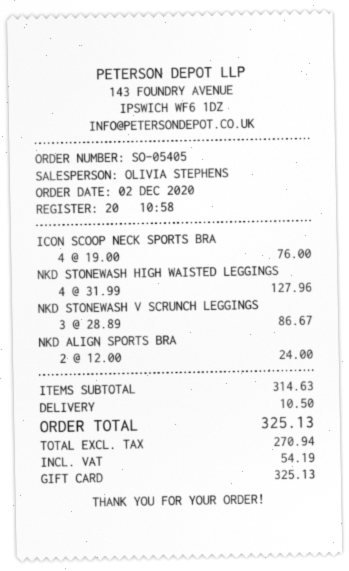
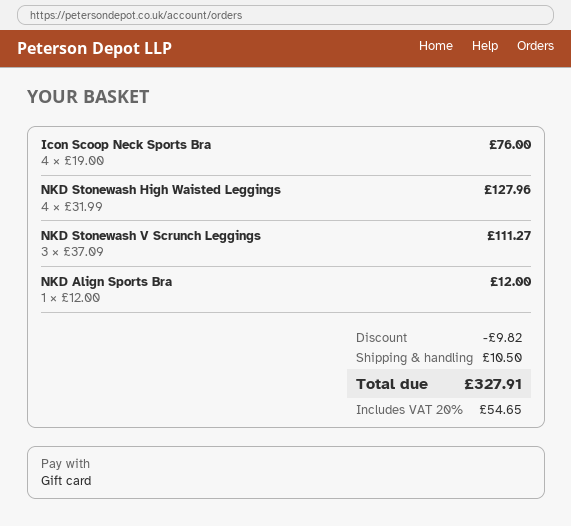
NKD STONEWASH V SCRUNCH LEGGINGS: 3 x 28.89 = 86.67 -> 3 x 37.09 = 111.27
NKD ALIGN SPORTS BRA: 2 x 12.00 = 24.00 -> 1 x 12.00 = 12.00
discount: none -> 9.82
tax: 54.19 -> 54.65
total: 325.13 -> 327.91

